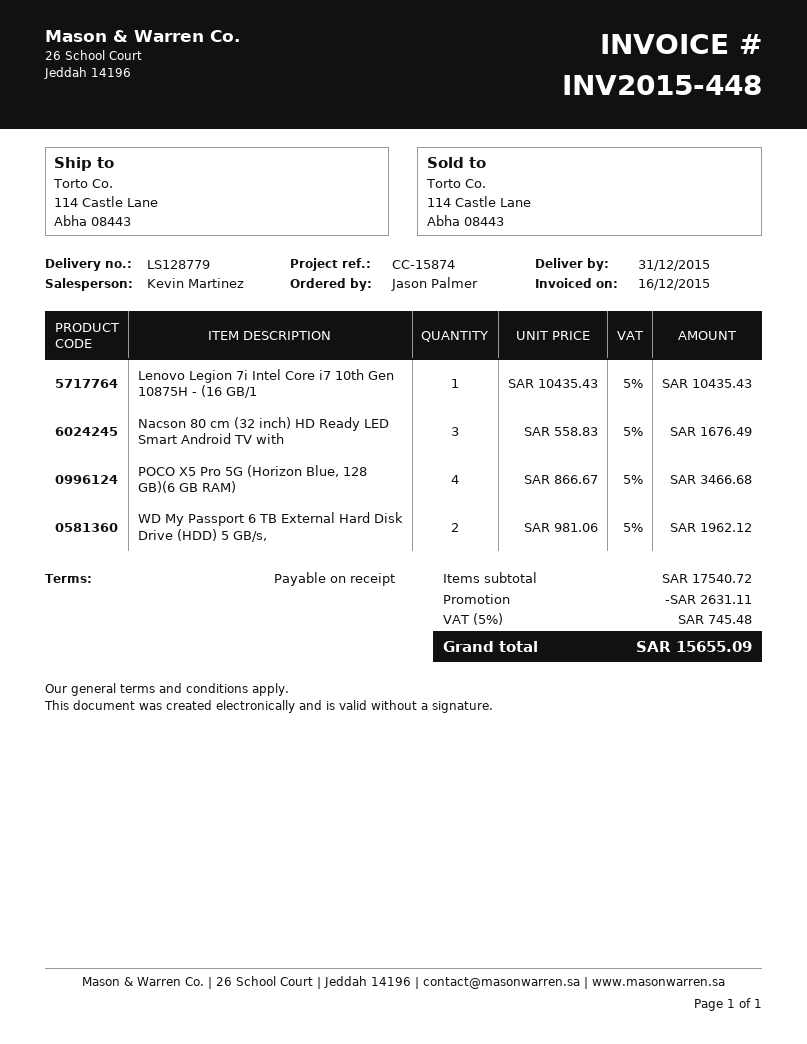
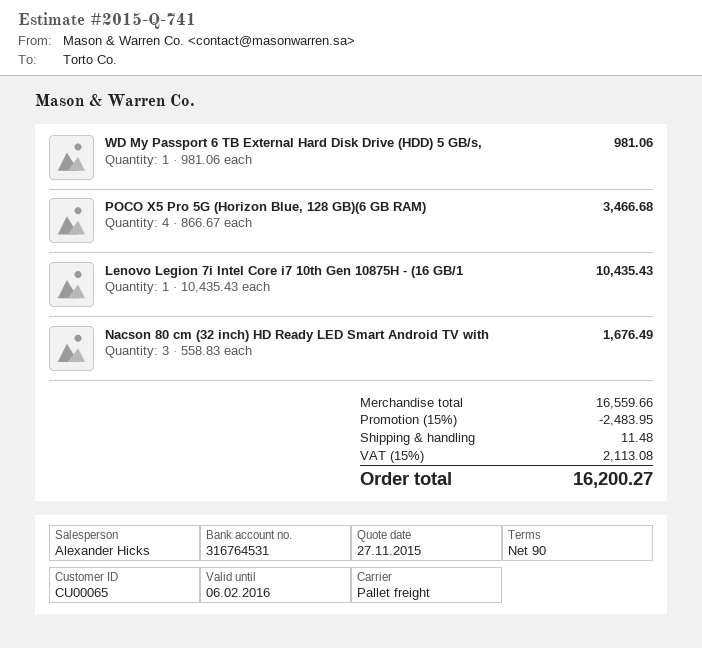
payment terms: on receipt -> 90 days
sales rep: Kevin Martinez -> Alexander Hicks
WD My Passport 6 TB External Hard Disk Drive (HDD) 5 GB/s,: 2 x 981.06 = 1962.12 -> 1 x 981.06 = 981.06
subtotal: 17540.72 -> 16559.66
discount: 2631.11 -> 2483.95
shipping: none -> 11.48
tax: 5% = 745.48 -> 15% = 2113.08
total: 15655.09 -> 16200.27

